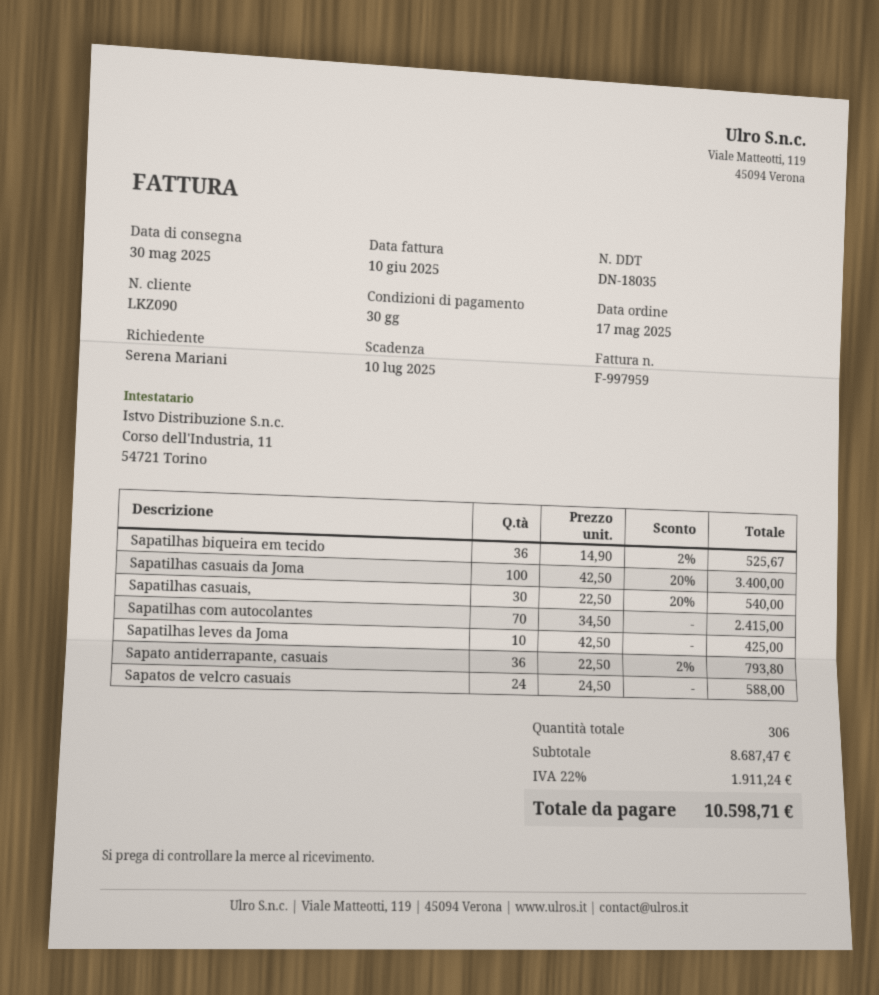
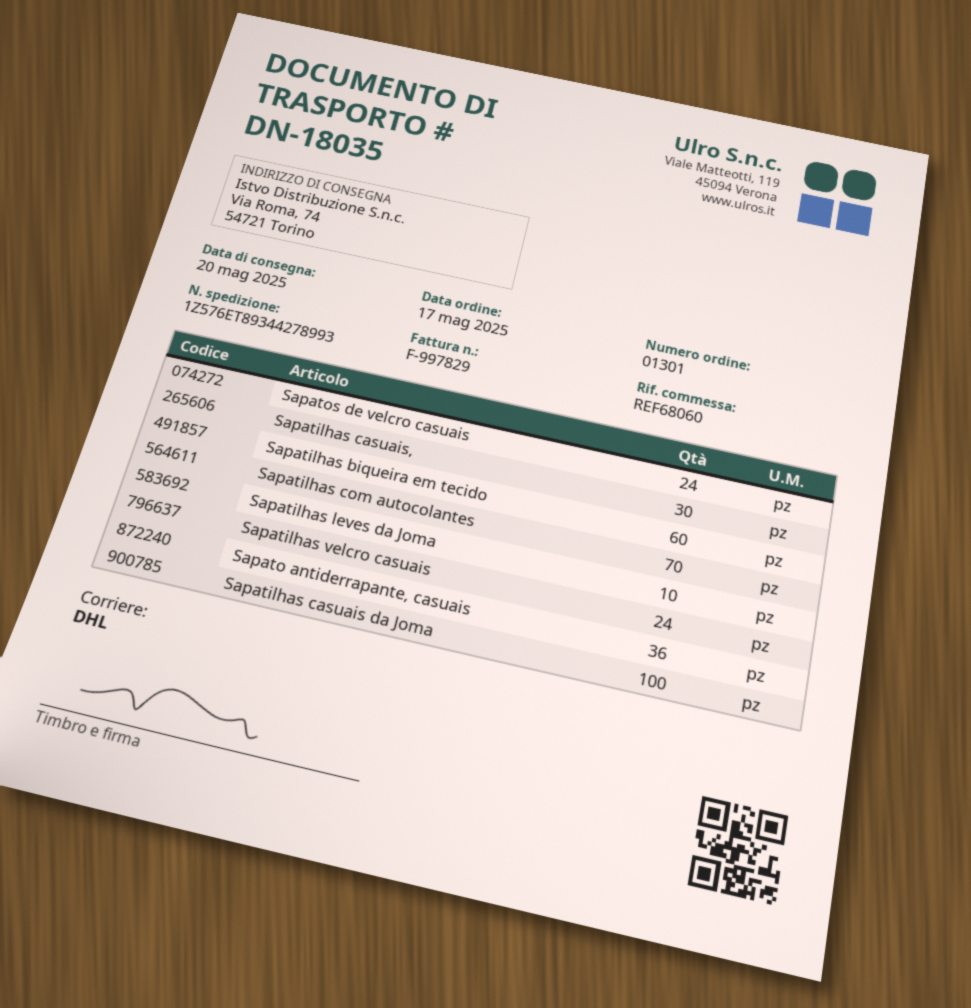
delivery date: 2025-05-30 -> 2025-05-20
invoice number: F-997959 -> F-997829
Sapatilhas biqueira em tecido: 36 -> 60
Sapatilhas velcro casuais: none -> 24

